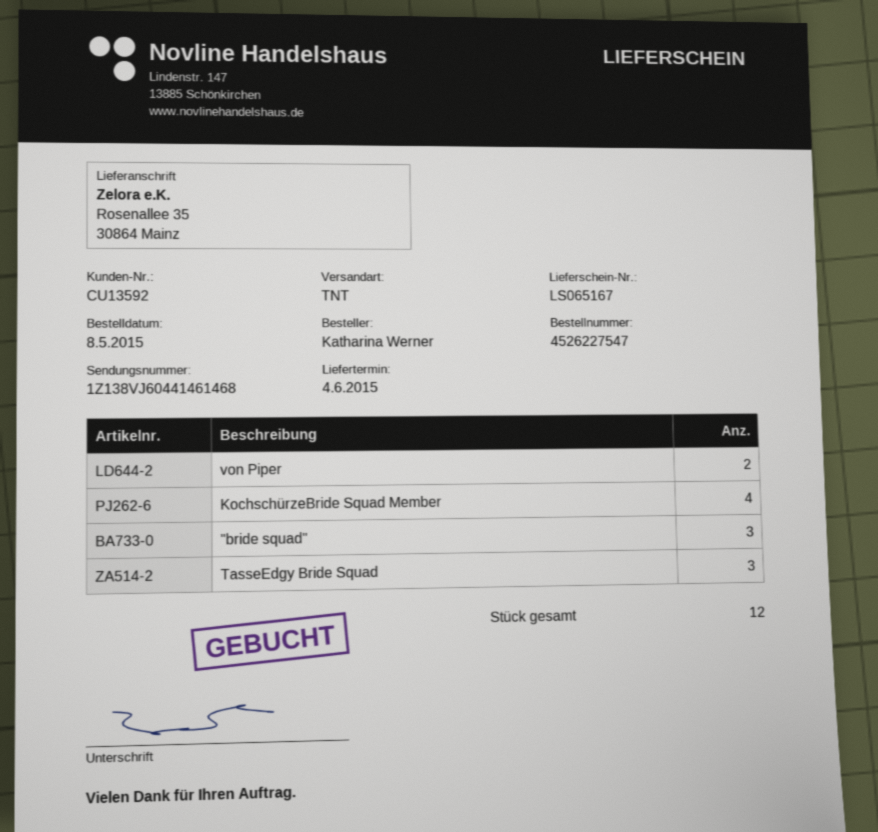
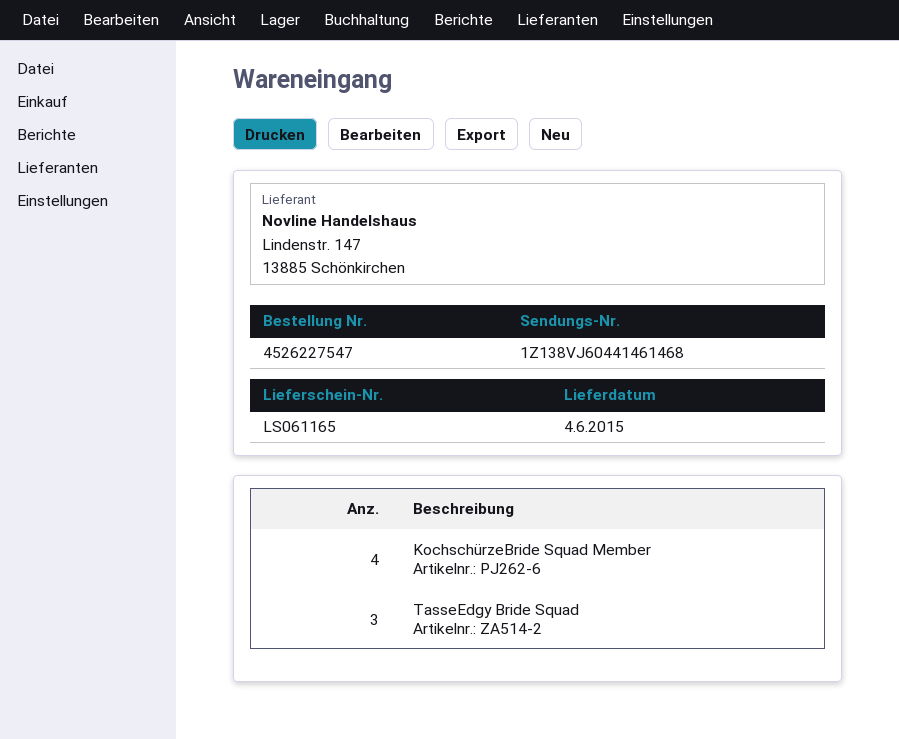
delivery note number: LS065167 -> LS061165
von Piper: 2 -> none
"bride squad": 3 -> none

